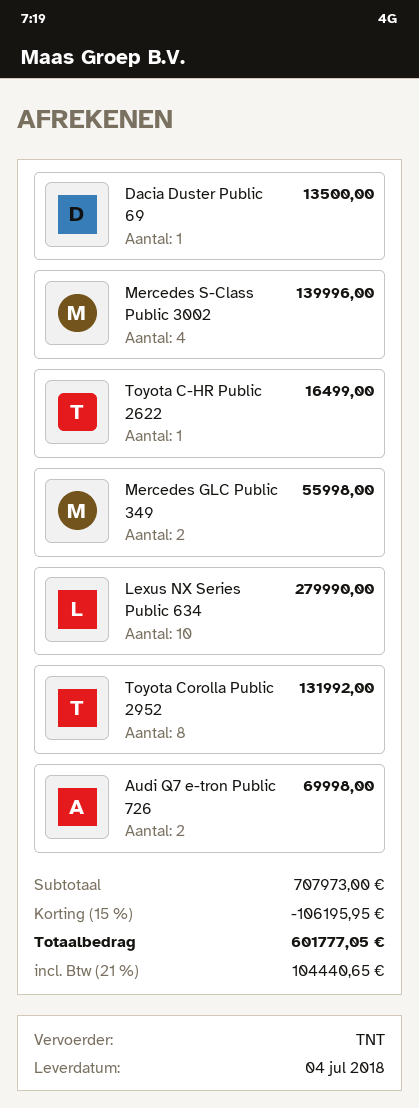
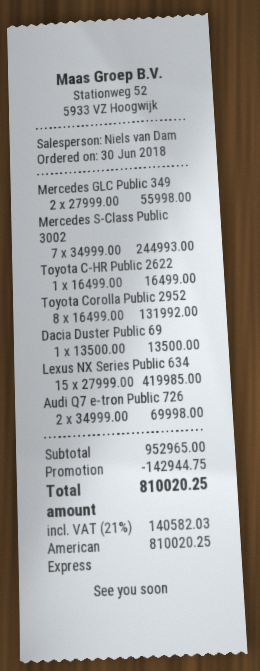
Mercedes S-Class Public 3002: 4 for 139996.00 -> 7 for 244993.00
Lexus NX Series Public 634: 10 for 279990.00 -> 15 for 419985.00
subtotal: 707973.00 -> 952965.00
discount: 106195.95 -> 142944.75
tax: 21% = 104440.65 -> 21% = 140582.03
total: 601777.05 -> 810020.25

